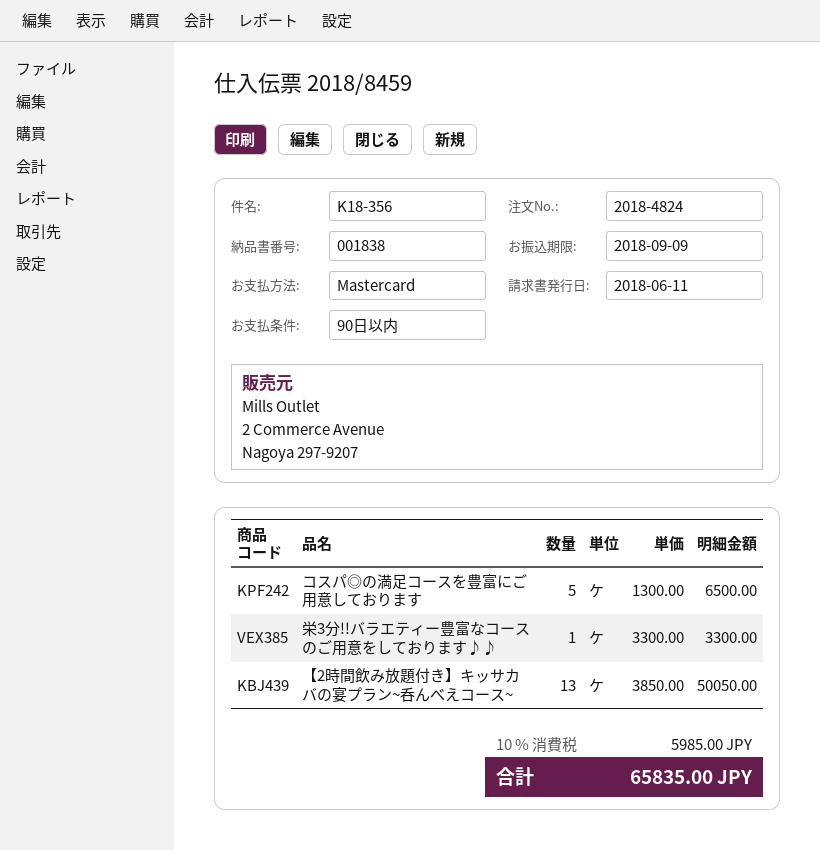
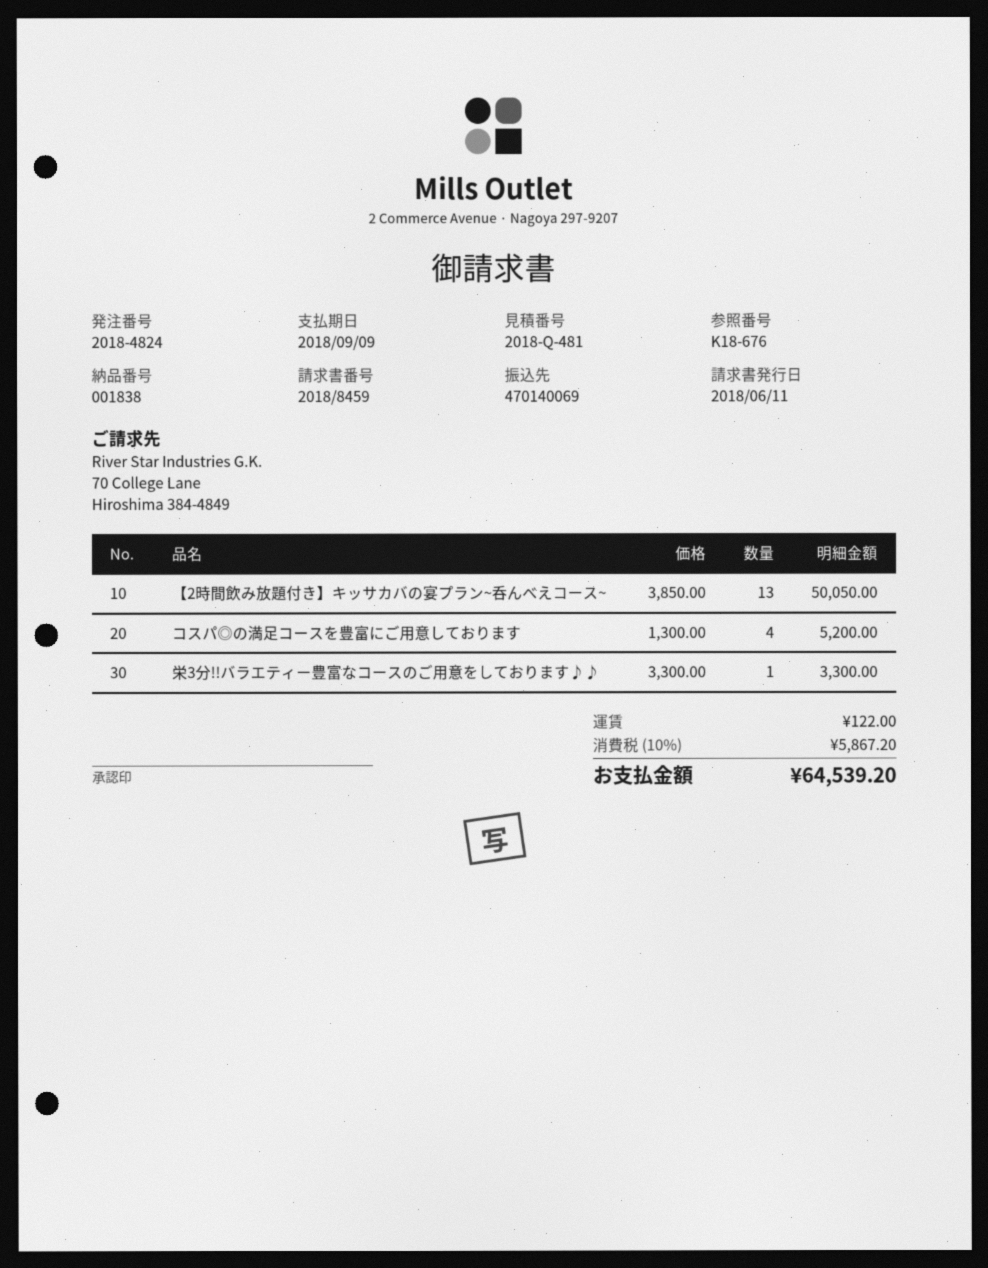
reference: K18-356 -> K18-676
コスパ◎の満足コースを豊富にご用意しております: 5 x 1300.00 = 6500.00 -> 4 x 1300.00 = 5200.00
shipping: none -> 122.00
tax: 10% = 5985.00 -> 10% = 5867.20
total: 65835.00 -> 64539.20

